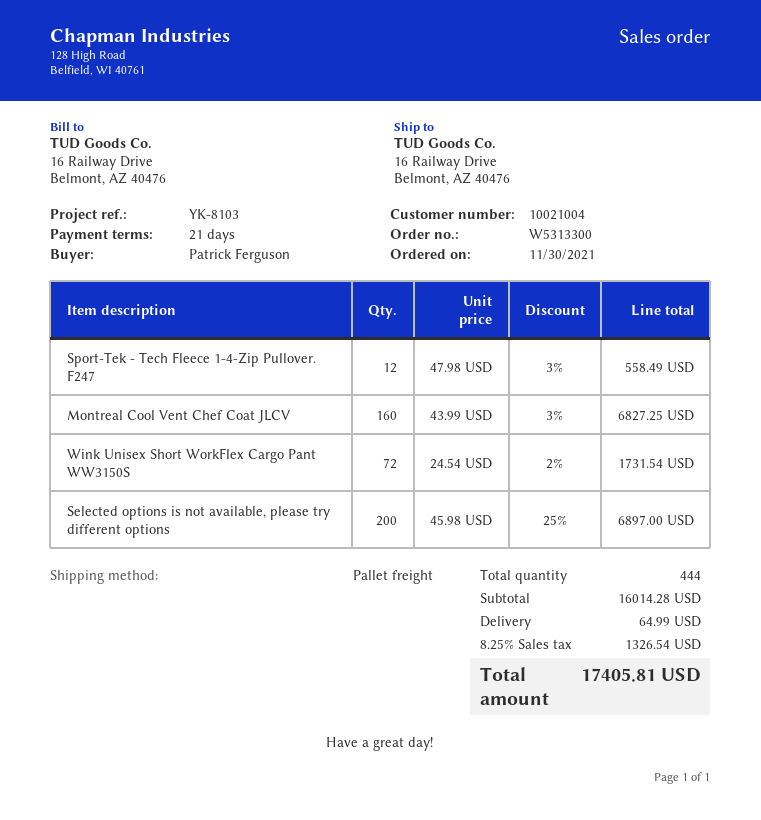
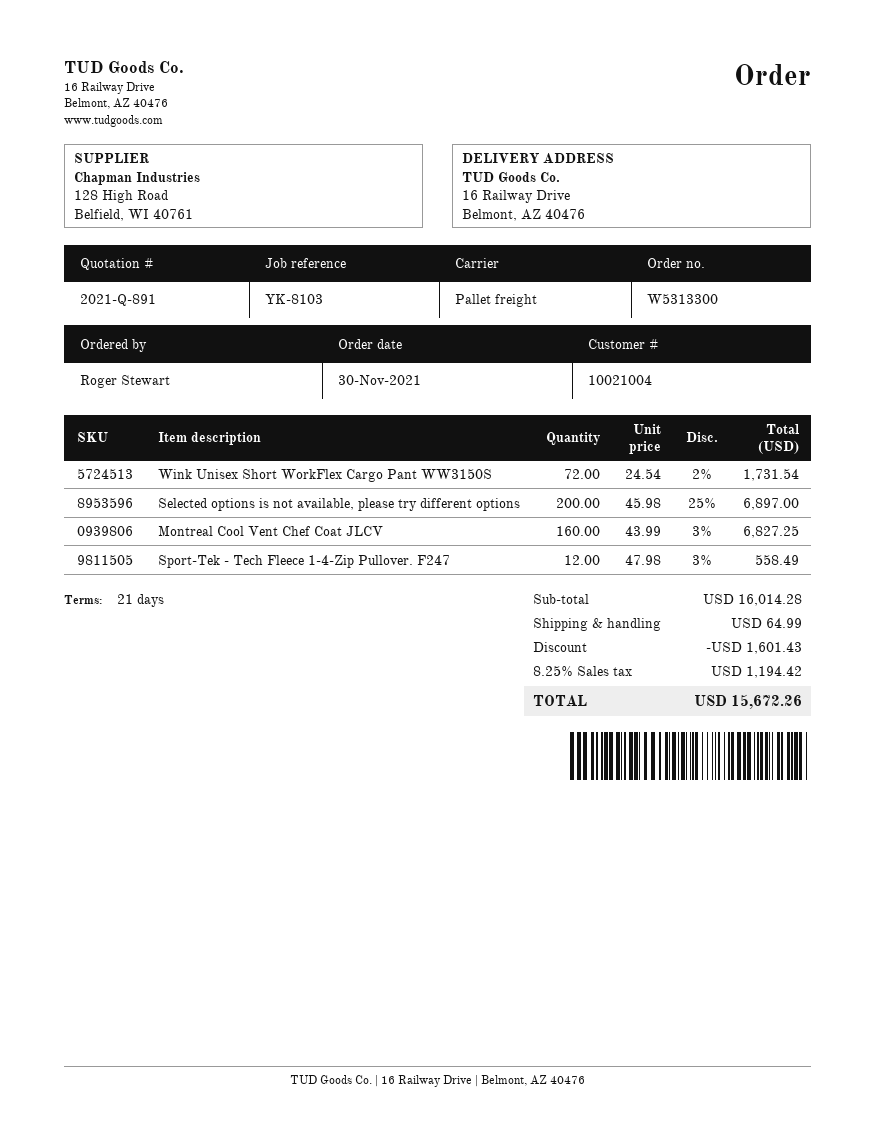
ordered by: Patrick Ferguson -> Roger Stewart
discount: none -> 1601.43
tax: 8.25% = 1326.54 -> 8.25% = 1194.42
total: 17405.81 -> 15672.26

